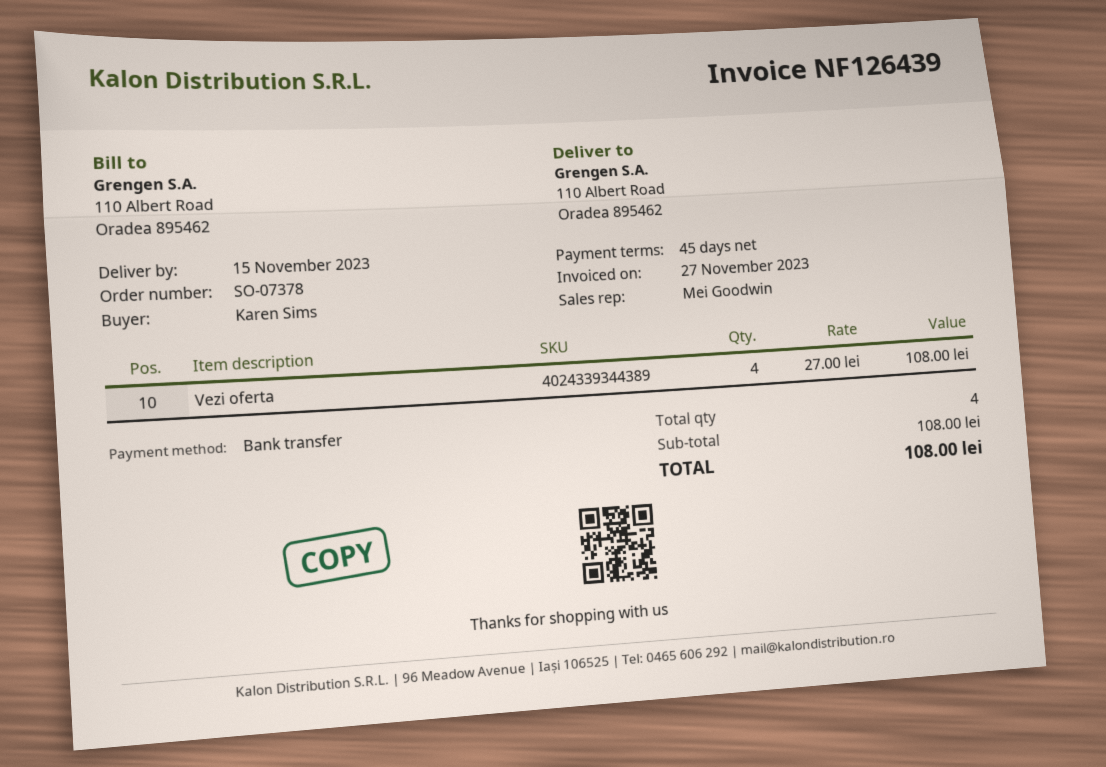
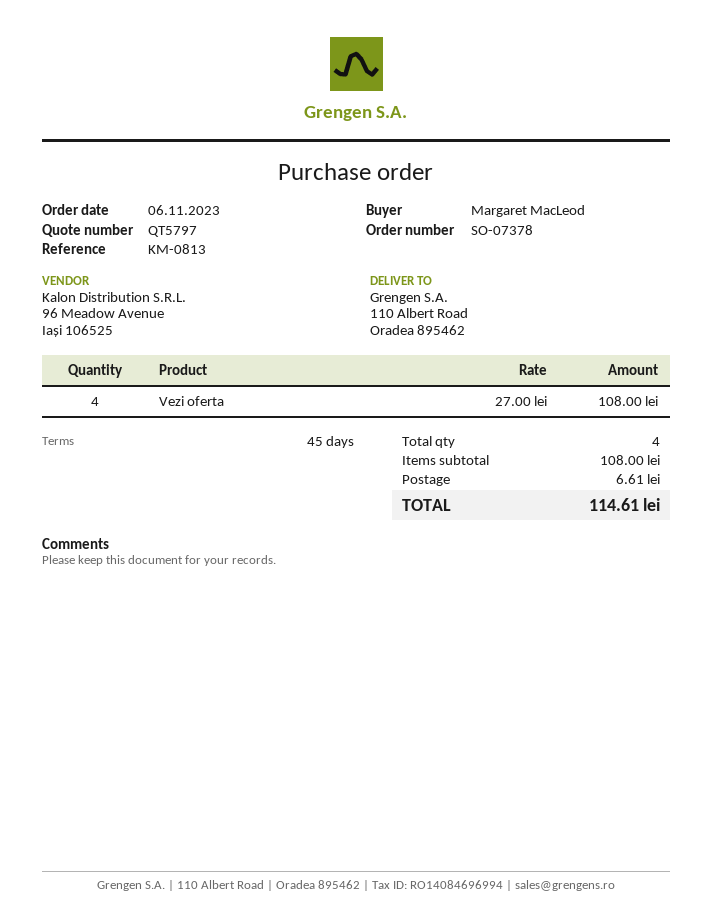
ordered by: Karen Sims -> Margaret MacLeod
shipping: none -> 6.61
total: 108.00 -> 114.61

